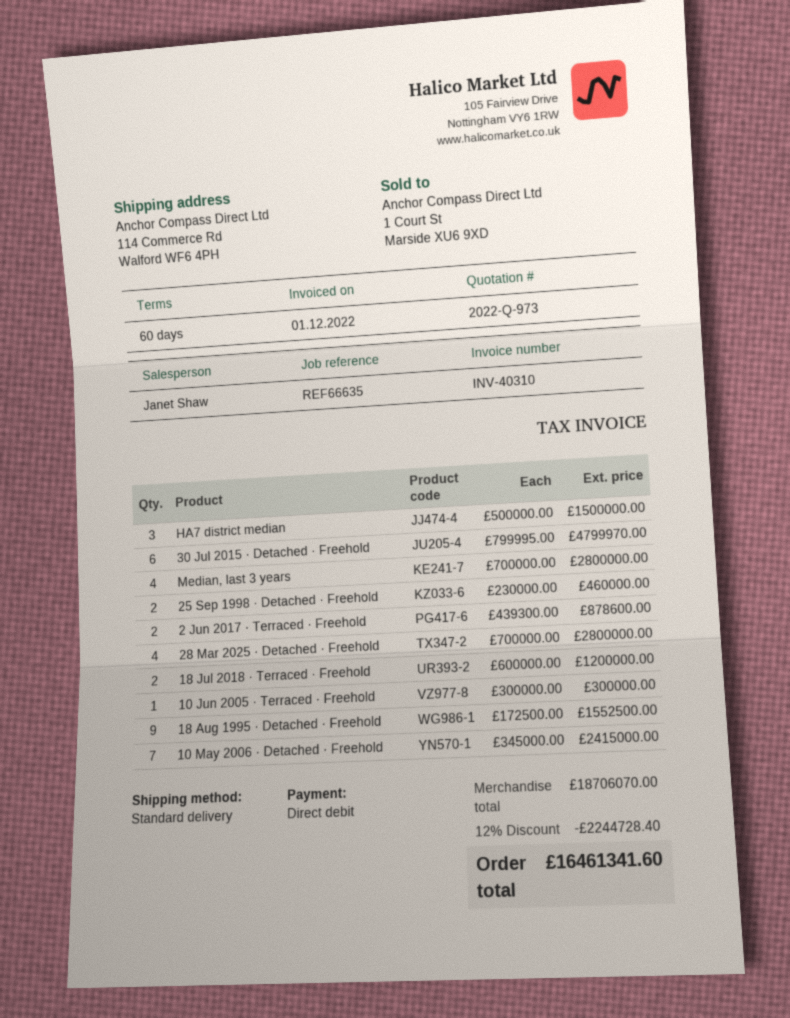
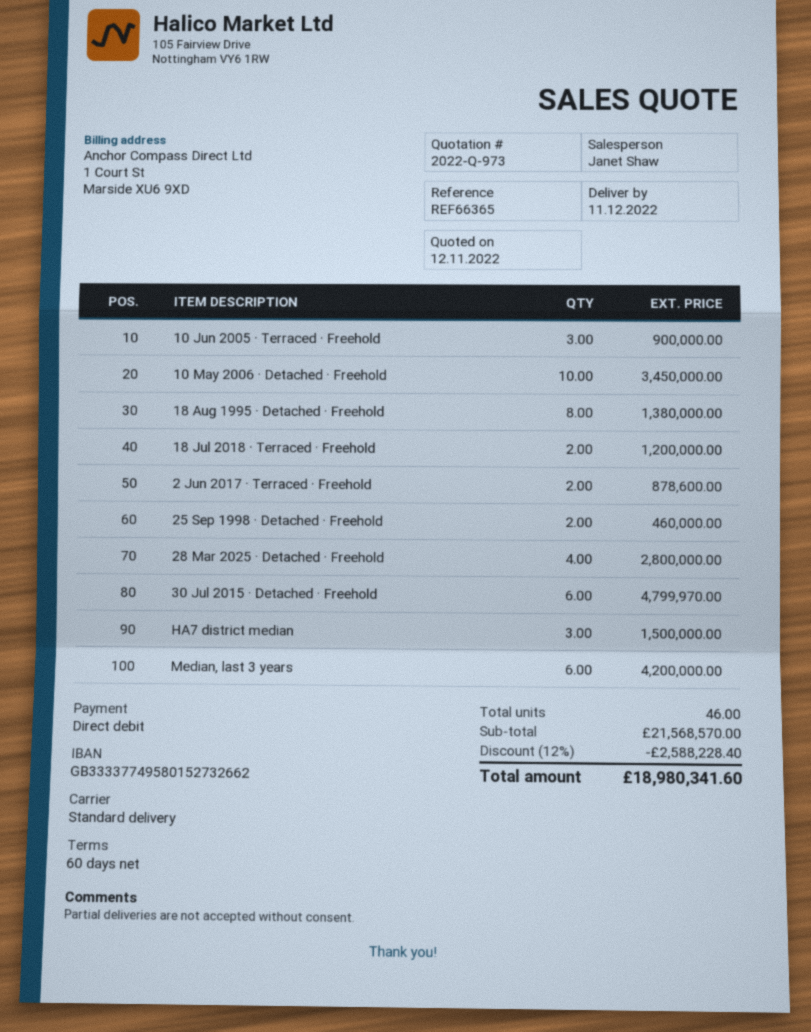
reference: REF66635 -> REF66365
Median, last 3 years: 4 for 2800000.00 -> 6 for 4200000.00
10 Jun 2005 · Terraced · Freehold: 1 for 300000.00 -> 3 for 900000.00
18 Aug 1995 · Detached · Freehold: 9 for 1552500.00 -> 8 for 1380000.00
10 May 2006 · Detached · Freehold: 7 for 2415000.00 -> 10 for 3450000.00
subtotal: 18706070.00 -> 21568570.00
discount: 12% = 2244728.40 -> 12% = 2588228.40
total: 16461341.60 -> 18980341.60

